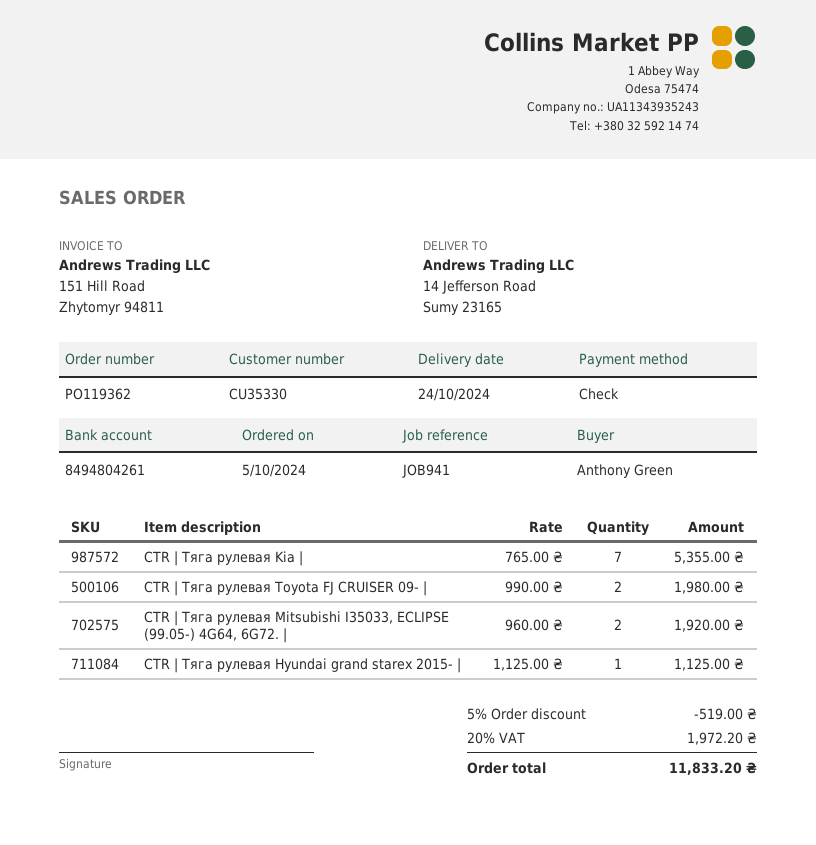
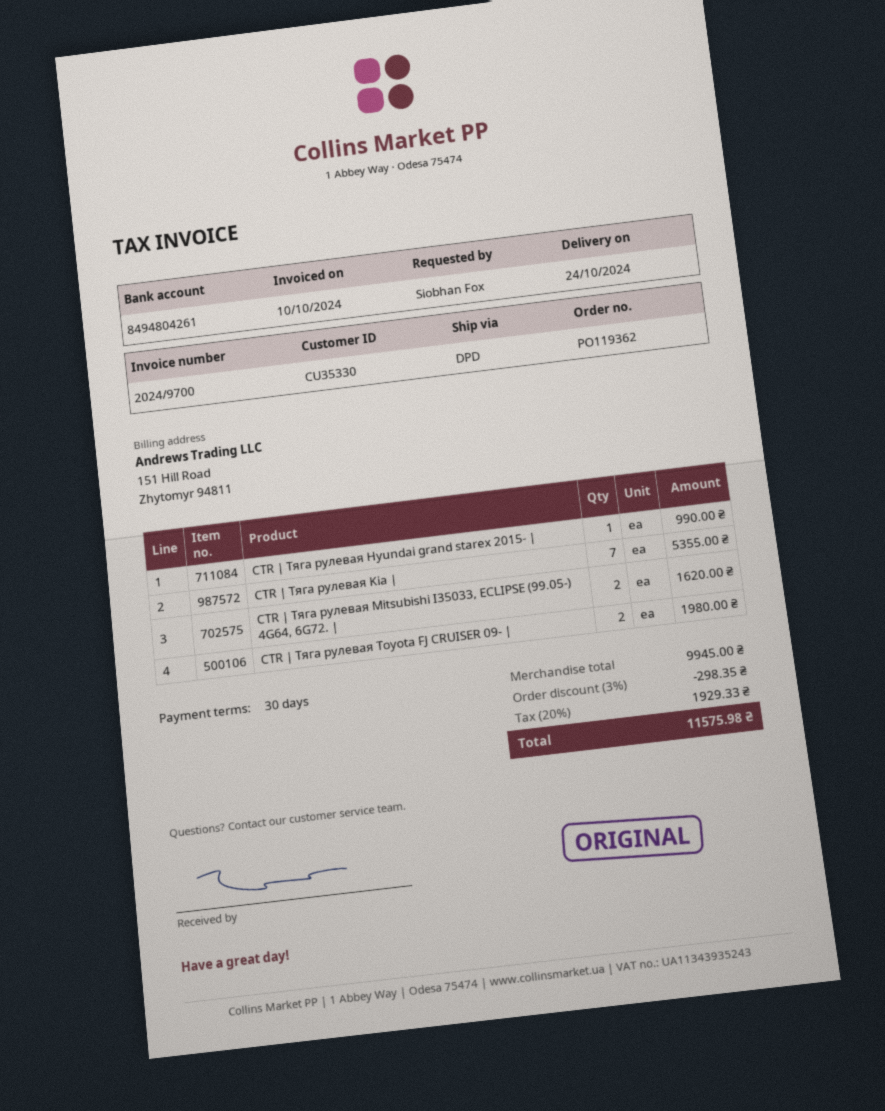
ordered by: Anthony Green -> Siobhan Fox
CTR | Тяга рулевая Mitsubishi I35033, ECLIPSE (99.05-) 4G64, 6G72. |: 2 for 1920.00 -> 2 for 1620.00
CTR | Тяга рулевая Hyundai grand starex 2015- |: 1 for 1125.00 -> 1 for 990.00
discount: 5% = 519.00 -> 3% = 298.35
tax: 20% = 1972.20 -> 20% = 1929.33
total: 11833.20 -> 11575.98

